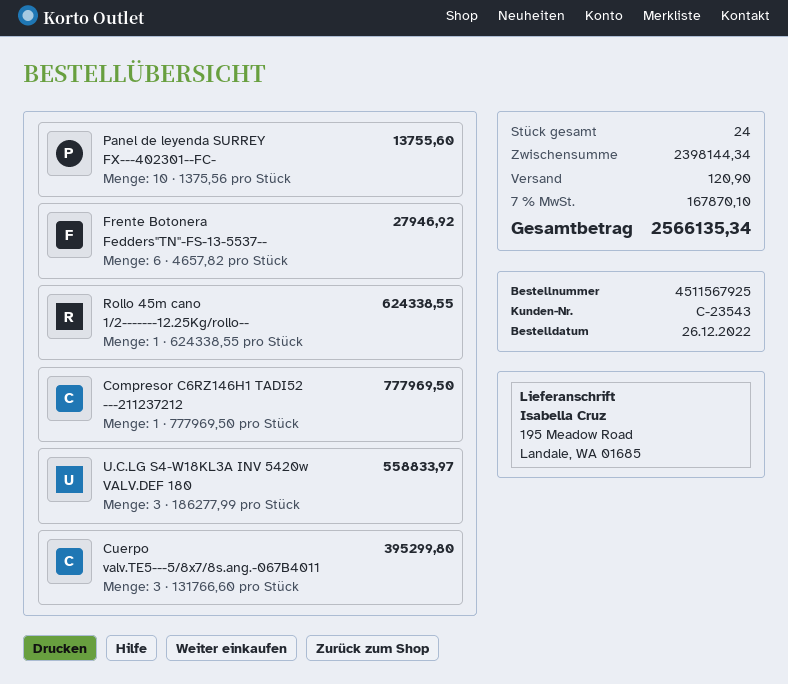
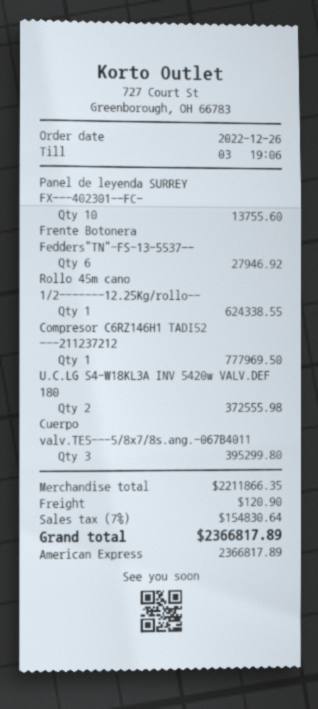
U.C.LG S4-W18KL3A INV 5420w VALV.DEF 180: 3 for 558833.97 -> 2 for 372555.98
subtotal: 2398144.34 -> 2211866.35
tax: 7% = 167870.10 -> 7% = 154830.64
total: 2566135.34 -> 2366817.89

